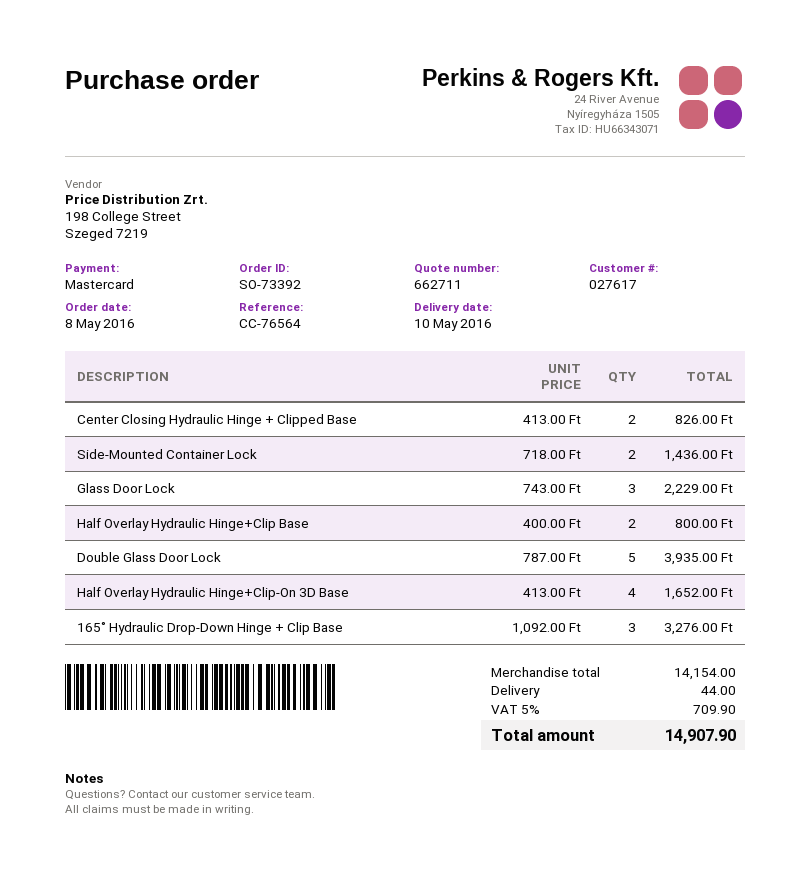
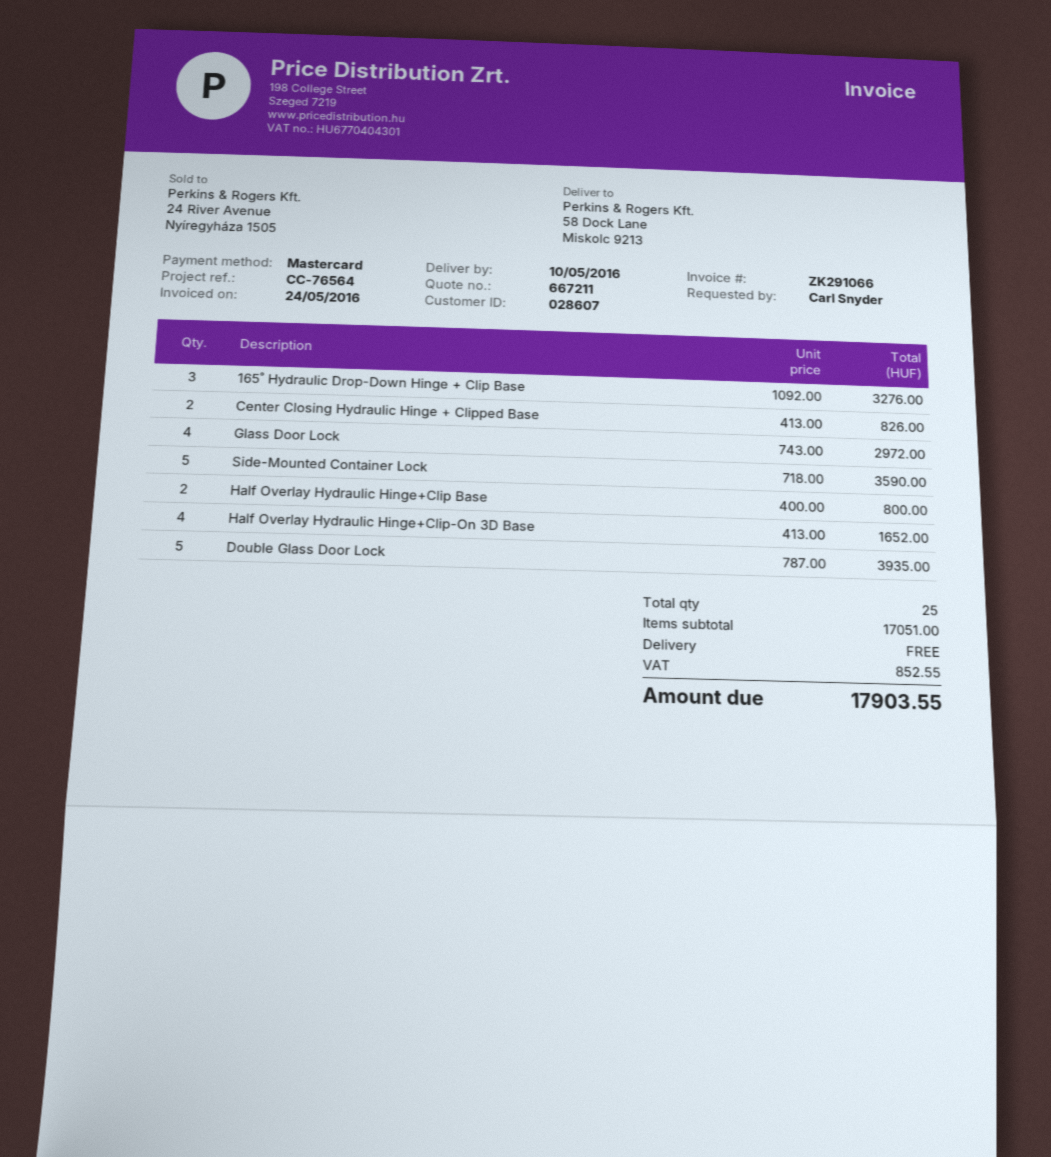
quote number: 662711 -> 667211
customer number: 027617 -> 028607
Side-Mounted Container Lock: 2 x 718.00 = 1436.00 -> 5 x 718.00 = 3590.00
Glass Door Lock: 3 x 743.00 = 2229.00 -> 4 x 743.00 = 2972.00
subtotal: 14154.00 -> 17051.00
shipping: 44.00 -> 0.00
tax: 709.90 -> 852.55
total: 14907.90 -> 17903.55

